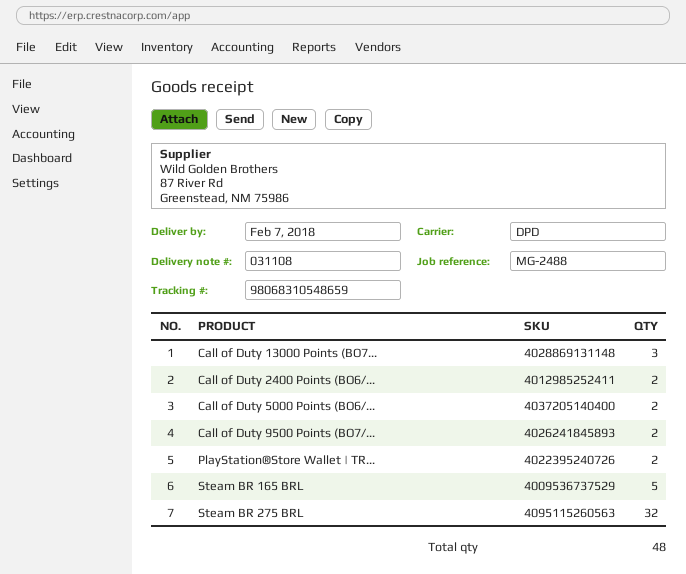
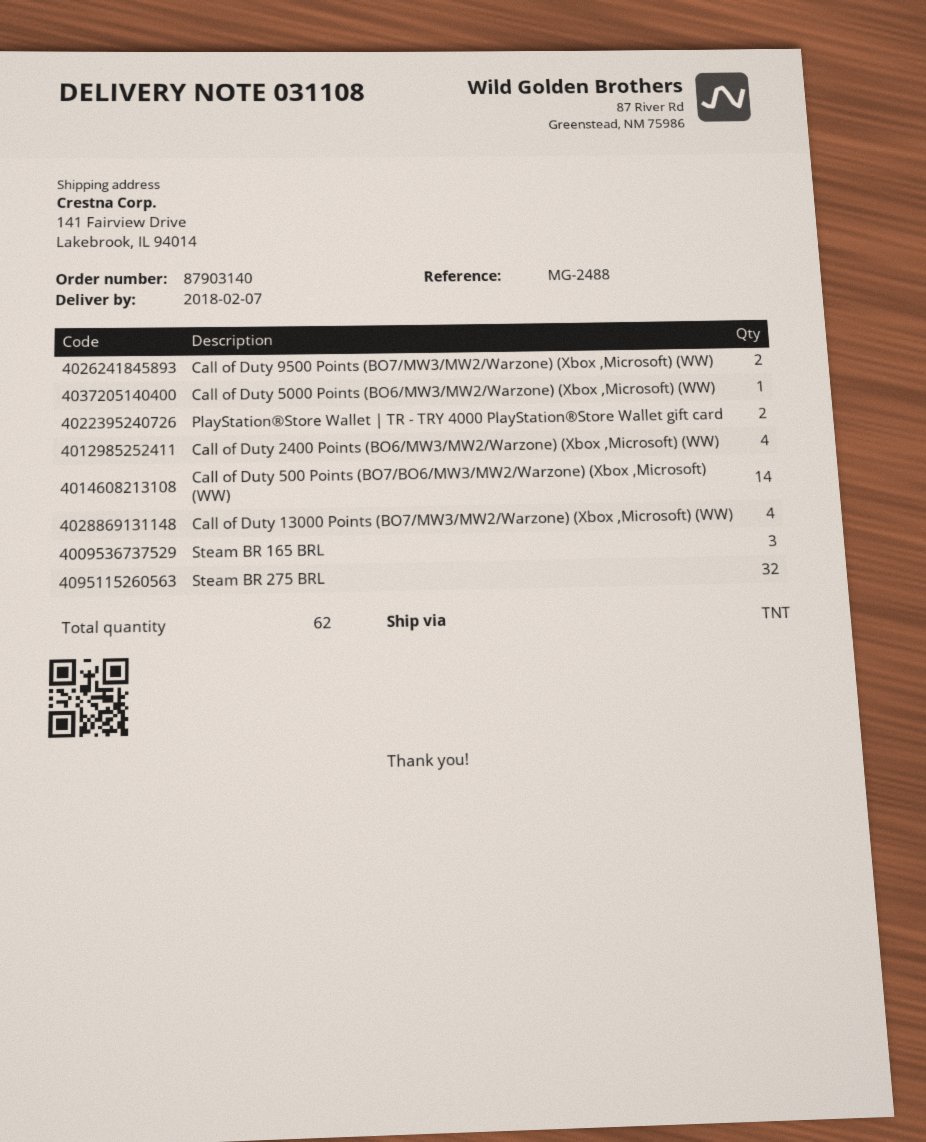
shipping method: DPD -> TNT
Call of Duty 13000 Points (BO7...: 3 -> 4
Call of Duty 2400 Points (BO6/...: 2 -> 4
Call of Duty 5000 Points (BO6/...: 2 -> 1
Steam BR 165 BRL: 5 -> 3
Call of Duty 500 Points (BO7/BO6/MW3/MW2/Warzone) (Xbox ,Microsoft) (WW): none -> 14
total quantity: 48 -> 62

